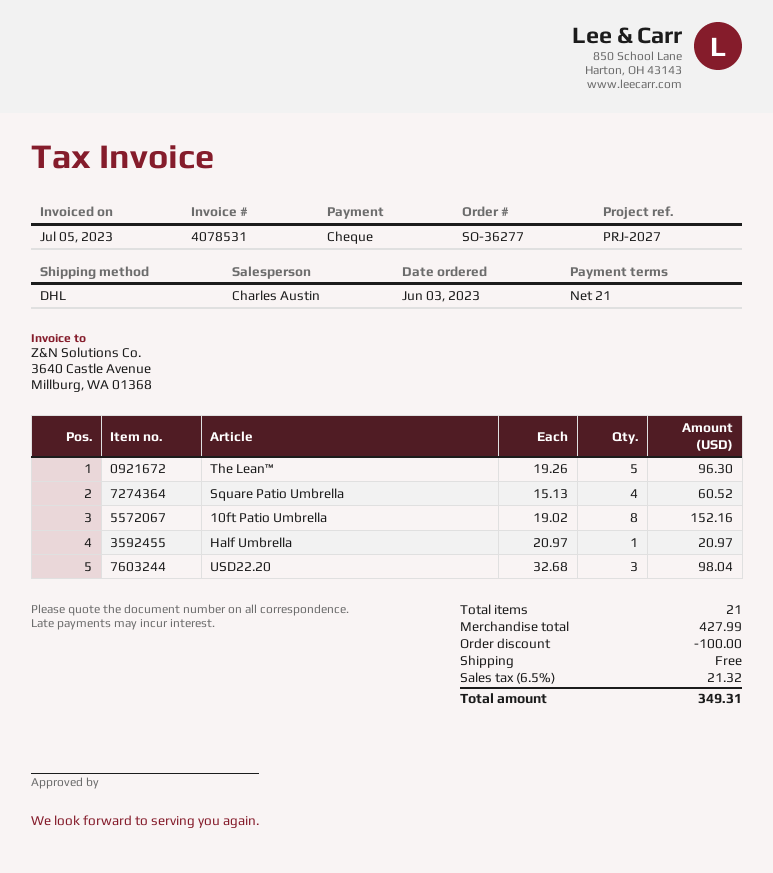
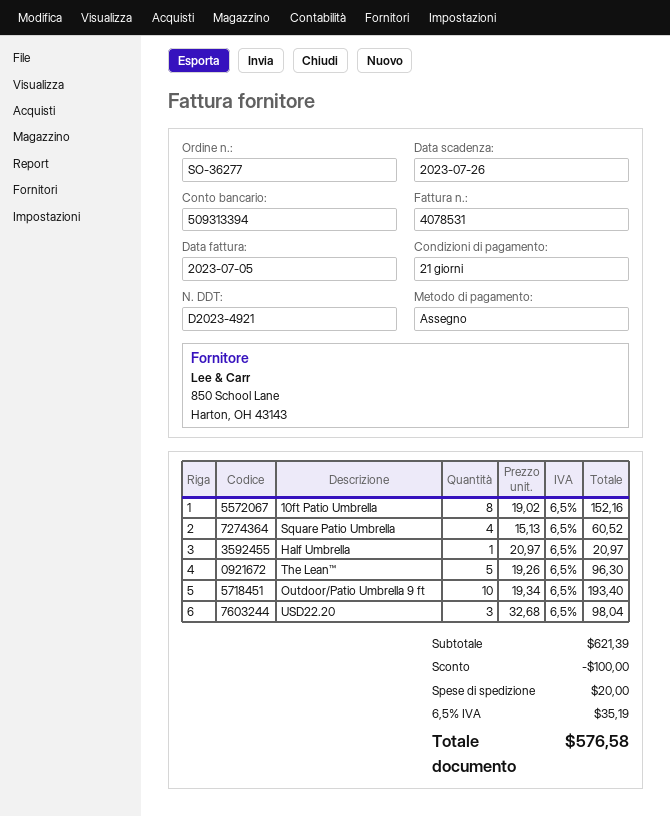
Outdoor/Patio Umbrella 9 ft: none -> 10 x 19.34 = 193.40
subtotal: 427.99 -> 621.39
shipping: 0.00 -> 20.00
tax: 6.5% = 21.32 -> 6.5% = 35.19
total: 349.31 -> 576.58

